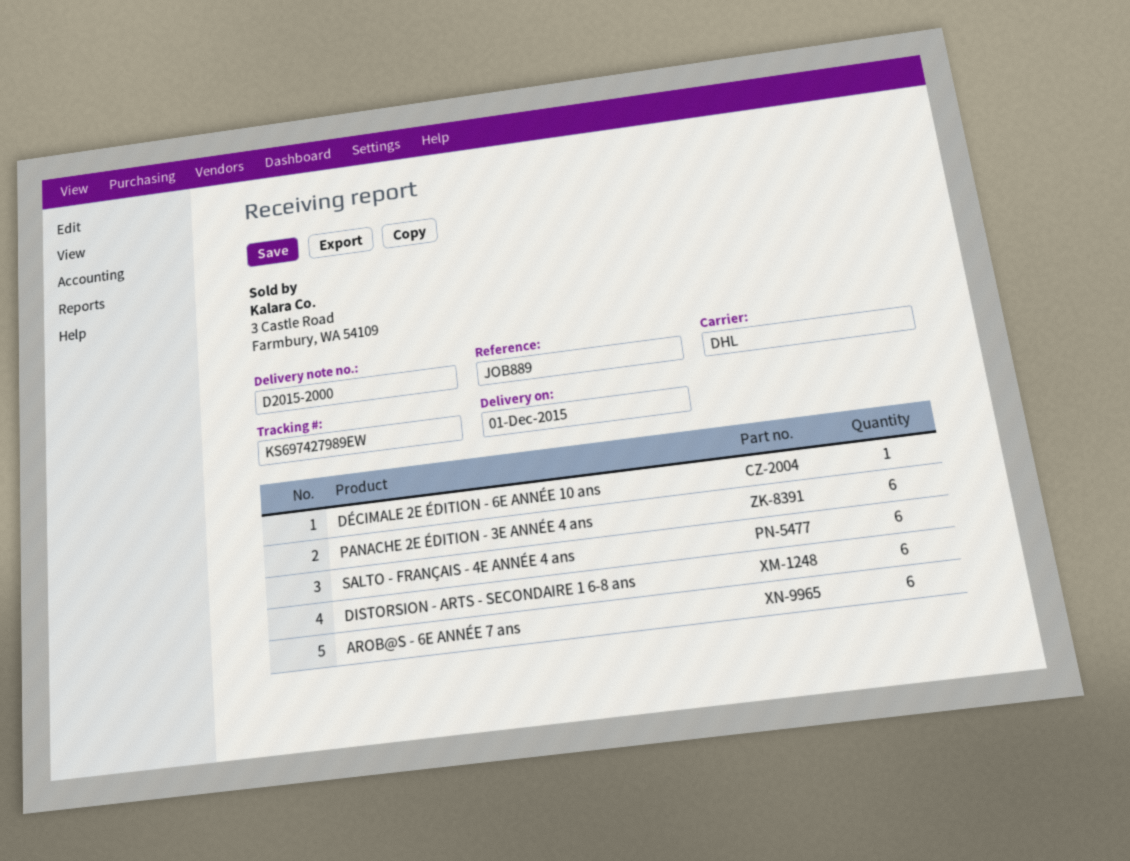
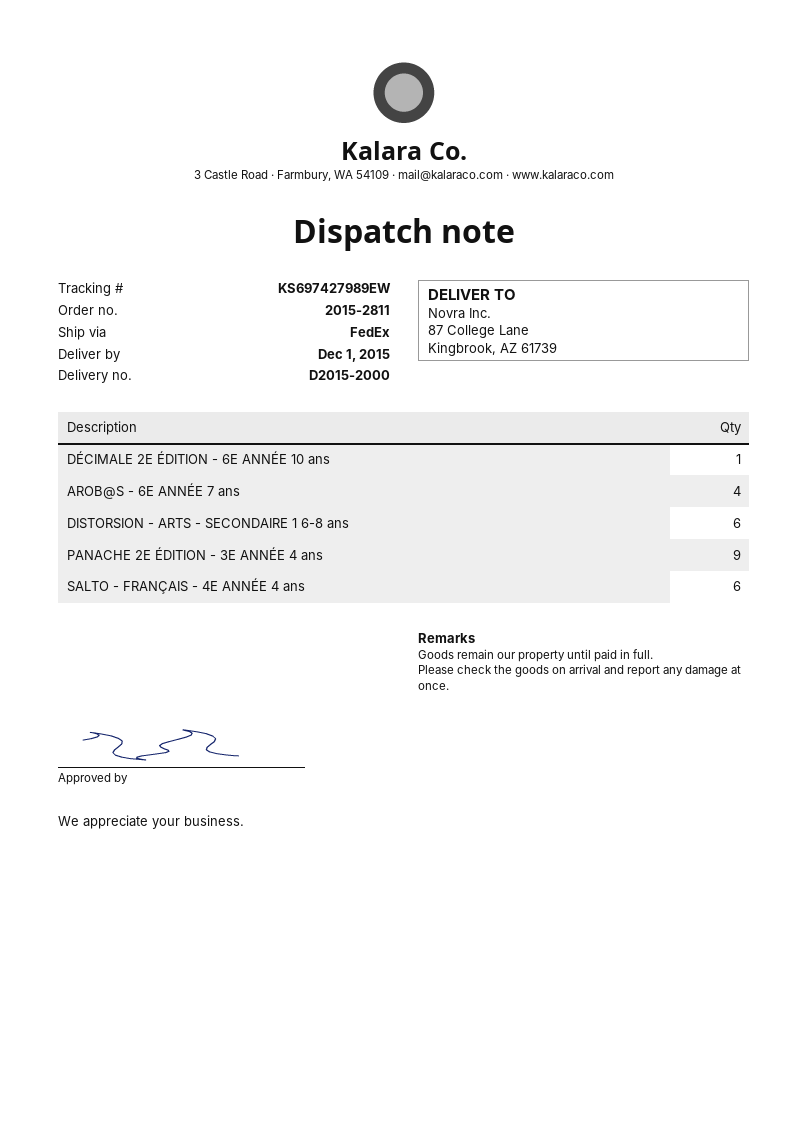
shipping method: DHL -> FedEx
PANACHE 2E ÉDITION - 3E ANNÉE 4 ans: 6 -> 9
AROB@S - 6E ANNÉE 7 ans: 6 -> 4

